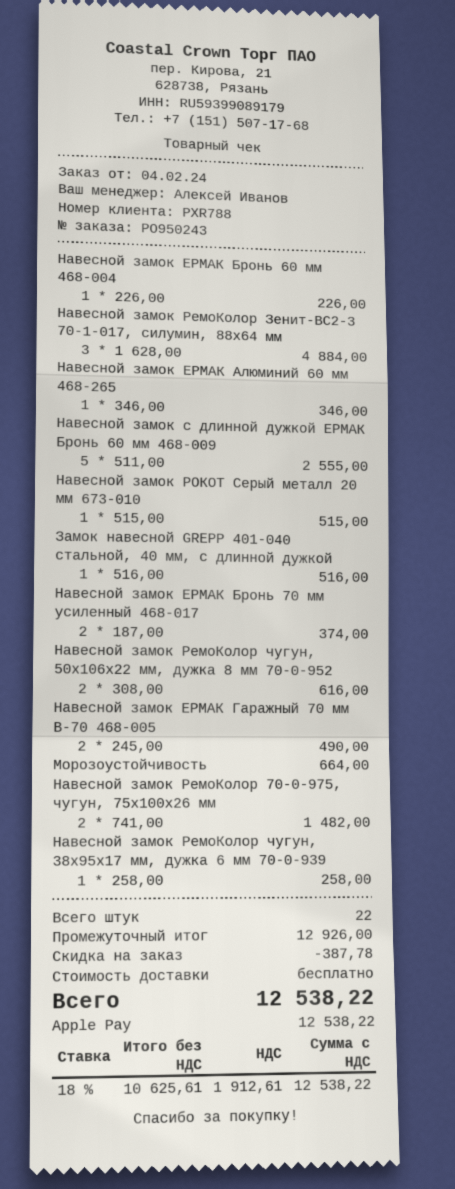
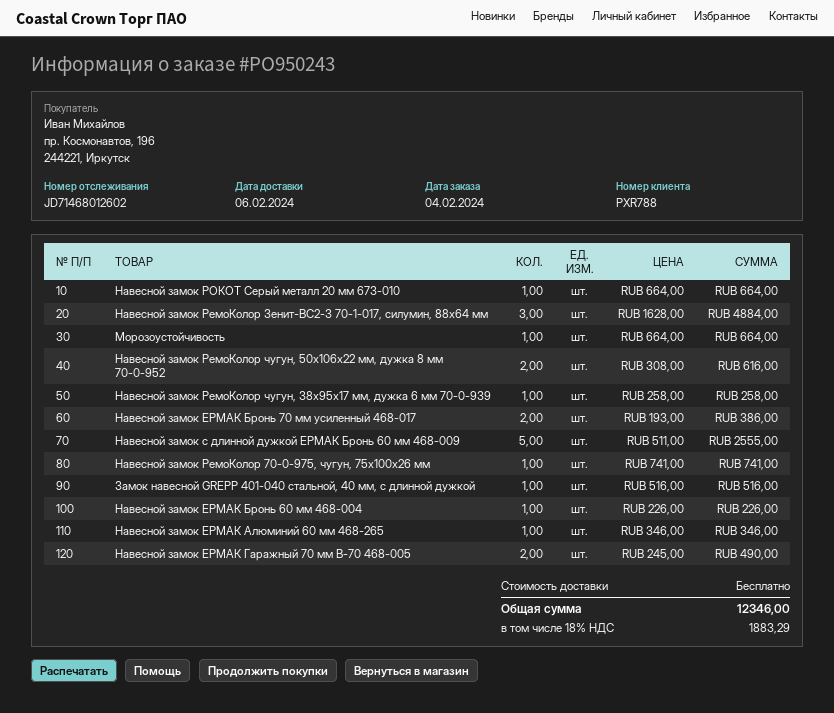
Навесной замок РОКОТ Серый металл 20 мм 673-010: 1 x 515.00 = 515.00 -> 1 x 664.00 = 664.00
Навесной замок ЕРМАК Бронь 70 мм усиленный 468-017: 2 x 187.00 = 374.00 -> 2 x 193.00 = 386.00
Навесной замок РемоКолор 70-0-975, чугун, 75x100x26 мм: 2 x 741.00 = 1482.00 -> 1 x 741.00 = 741.00
discount: 387.78 -> none
tax: 18% = 1912.61 -> 18% = 1883.29
total: 12538.22 -> 12346.00

